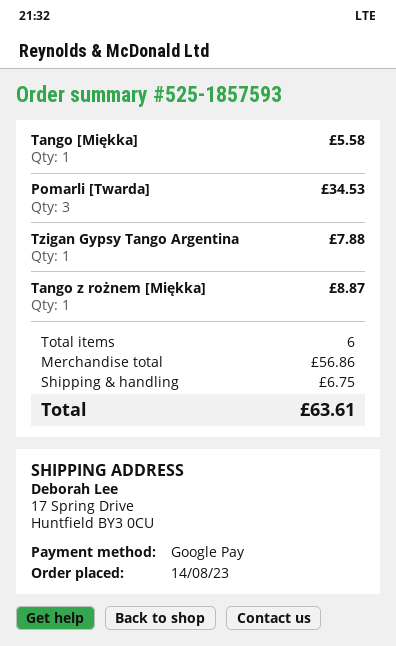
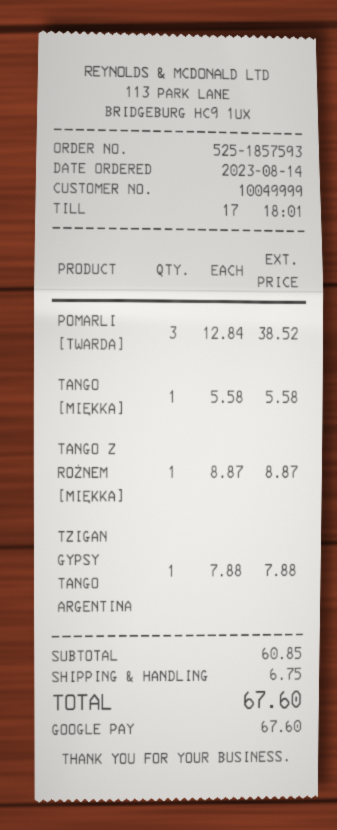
Pomarli [Twarda]: 3 for 34.53 -> 3 for 38.52
subtotal: 56.86 -> 60.85
total: 63.61 -> 67.60

